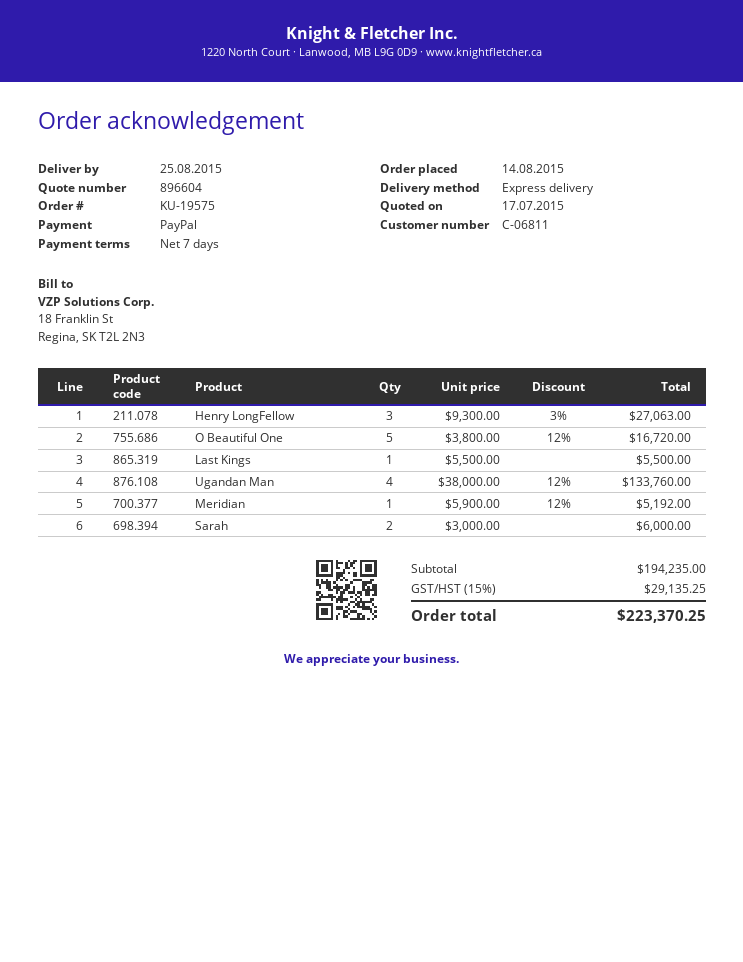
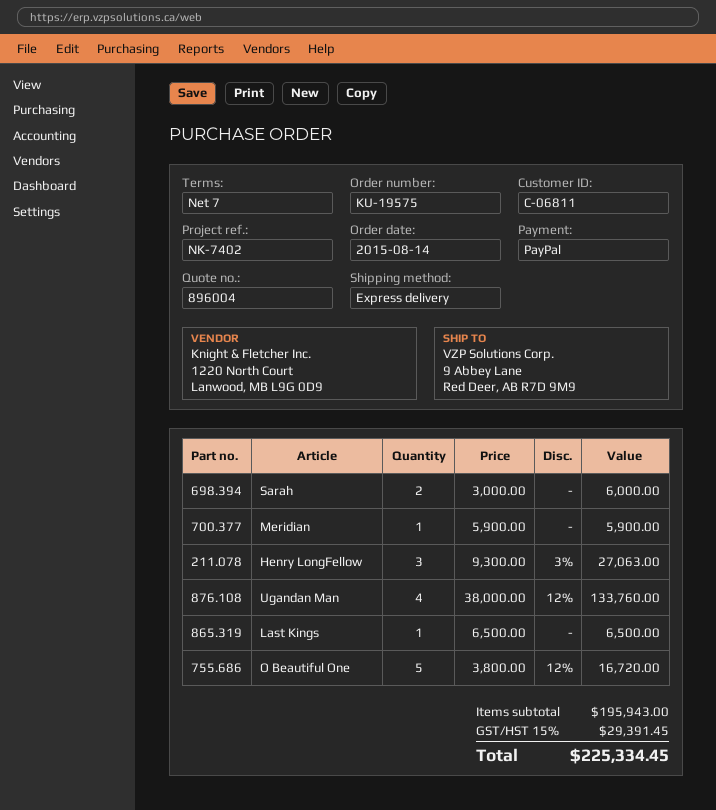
quote number: 896604 -> 896004
Last Kings: 1 x 5500.00 = 5500.00 -> 1 x 6500.00 = 6500.00
Meridian: 1 x 5900.00 - 12% = 5192.00 -> 1 x 5900.00 = 5900.00
subtotal: 194235.00 -> 195943.00
tax: 15% = 29135.25 -> 15% = 29391.45
total: 223370.25 -> 225334.45

